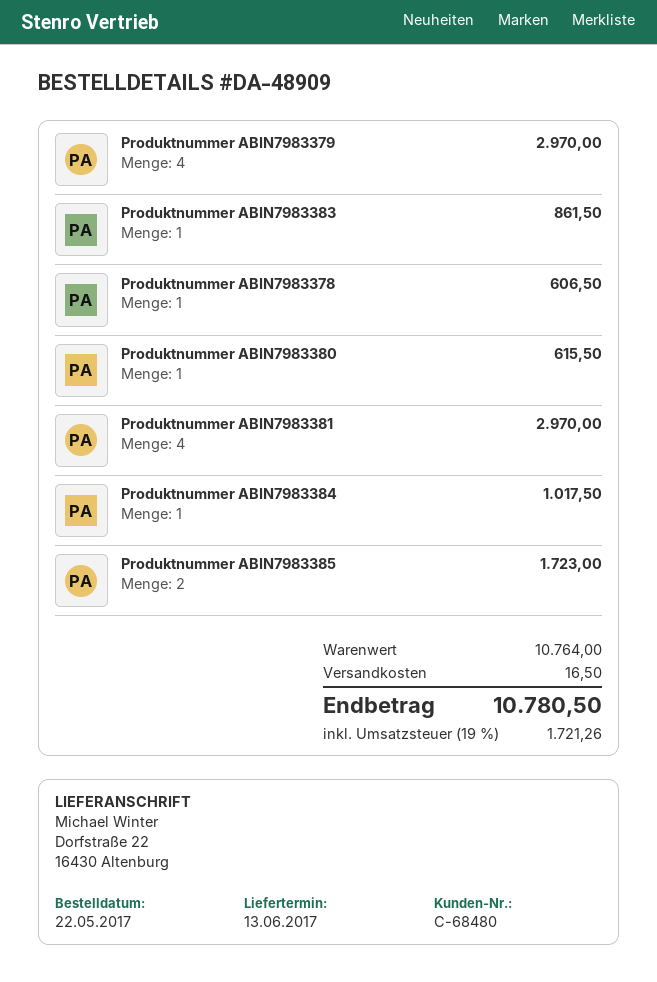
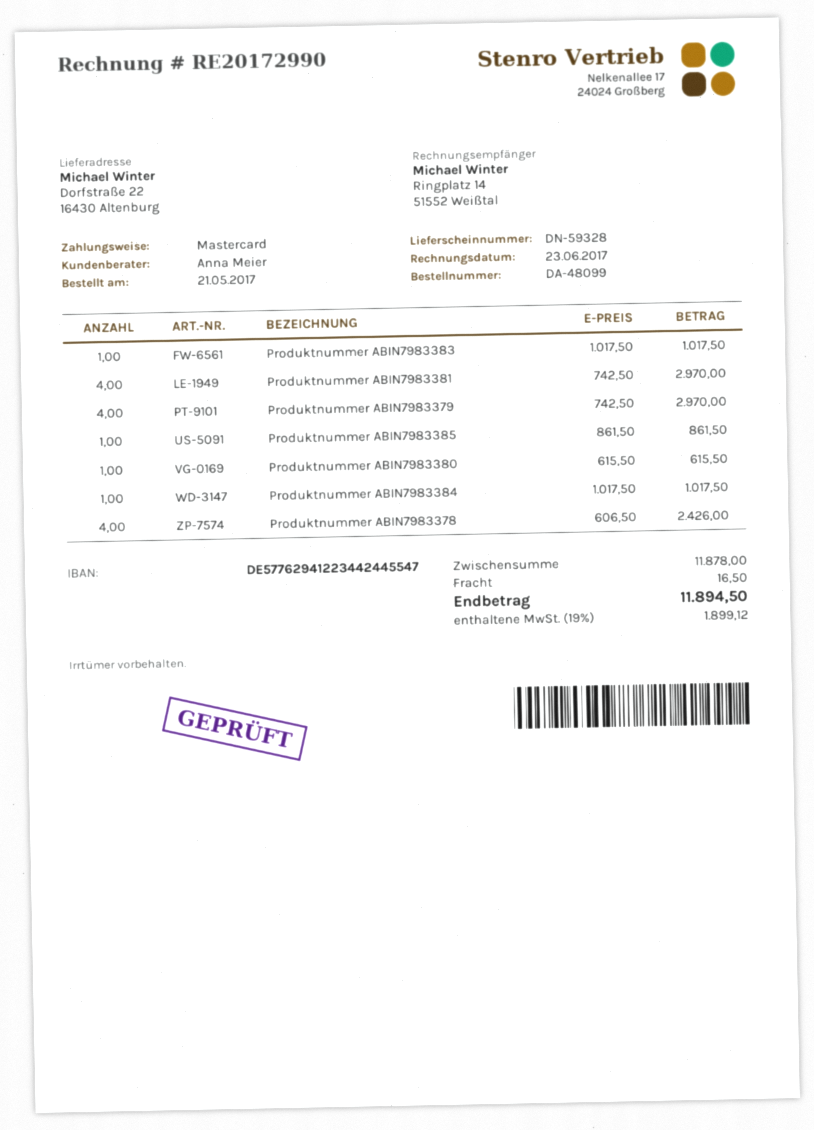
order number: DA-48909 -> DA-48099
order date: 2017-05-22 -> 2017-05-21
Produktnummer ABIN7983383: 1 for 861.50 -> 1 for 1017.50
Produktnummer ABIN7983378: 1 for 606.50 -> 4 for 2426.00
Produktnummer ABIN7983385: 2 for 1723.00 -> 1 for 861.50
subtotal: 10764.00 -> 11878.00
tax: 19% = 1721.26 -> 19% = 1899.12
total: 10780.50 -> 11894.50

